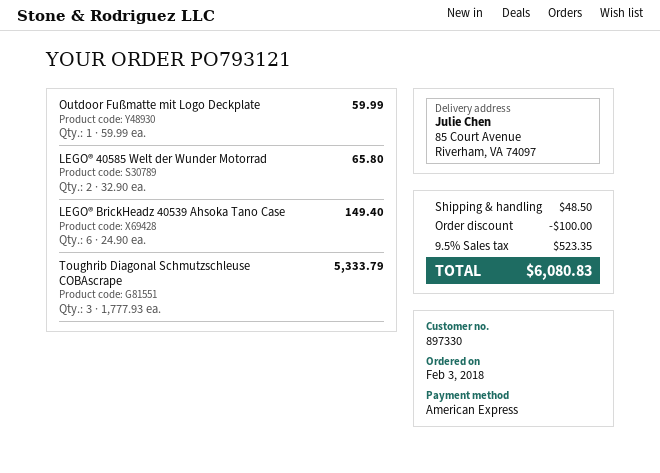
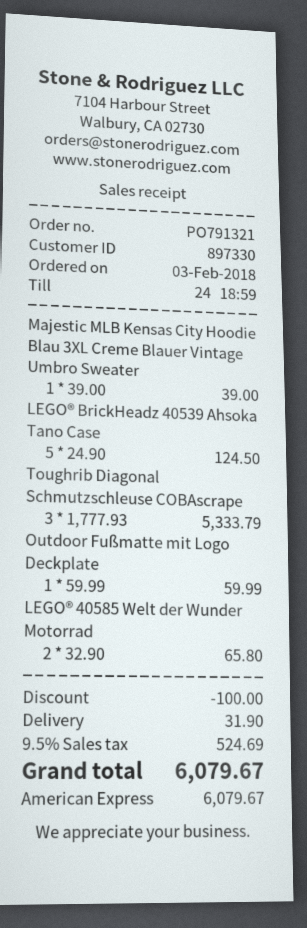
order number: PO793121 -> PO791321
LEGO® BrickHeadz 40539 Ahsoka Tano Case: 6 x 24.90 = 149.40 -> 5 x 24.90 = 124.50
Majestic MLB Kensas City Hoodie Blau 3XL Creme Blauer Vintage Umbro Sweater: none -> 1 x 39.00 = 39.00
shipping: 48.50 -> 31.90
tax: 9.5% = 523.35 -> 9.5% = 524.69
total: 6080.83 -> 6079.67

